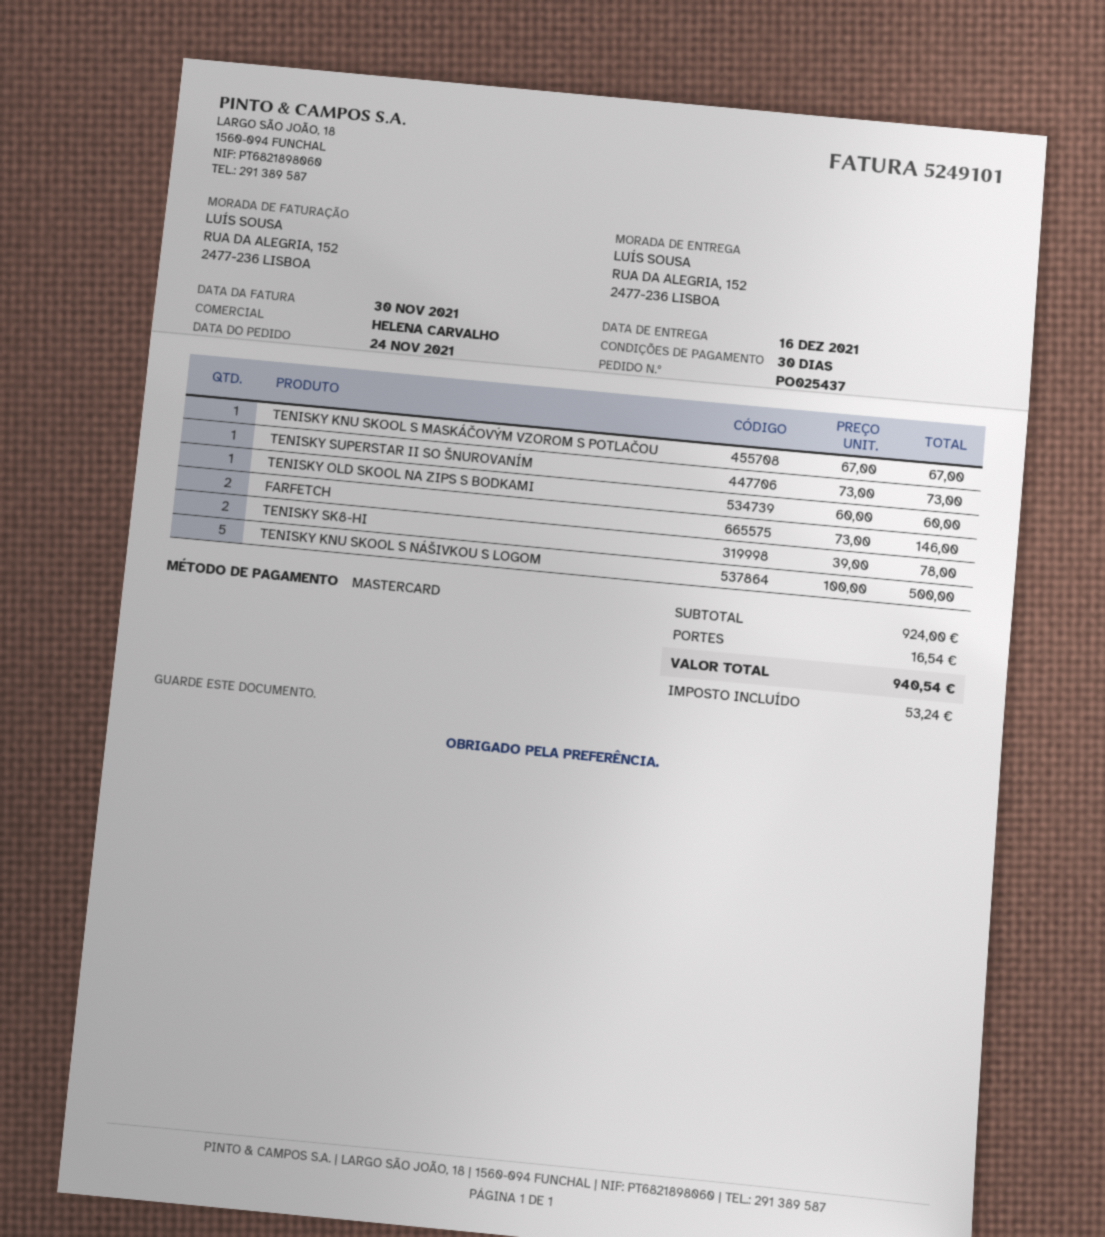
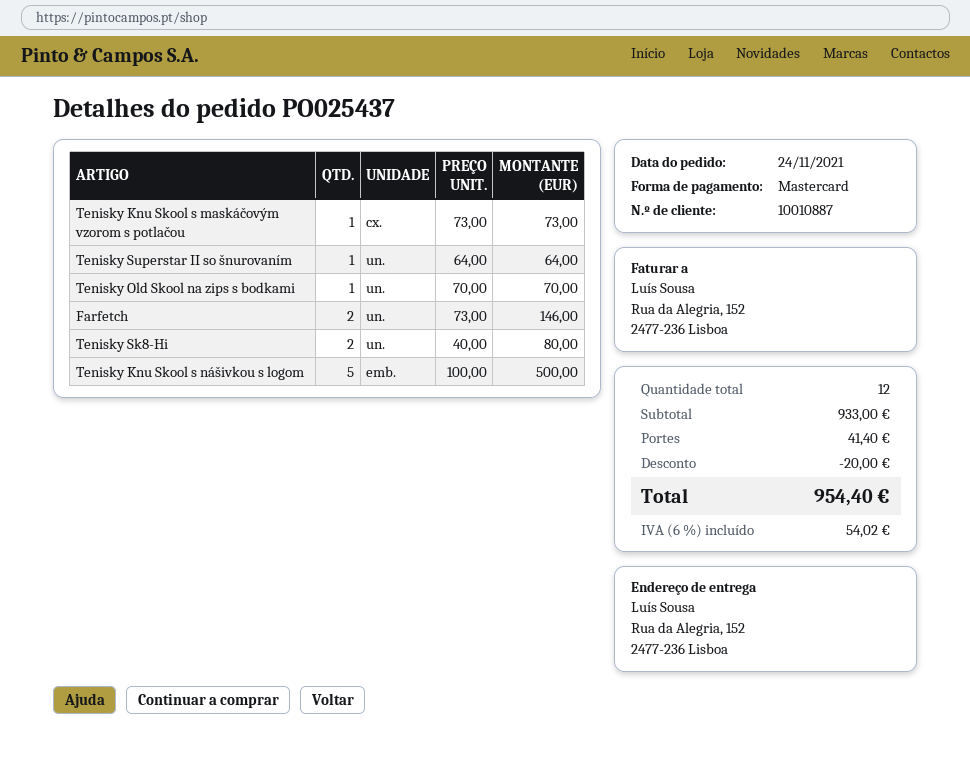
TENISKY KNU SKOOL S MASKÁČOVÝM VZOROM S POTLAČOU: 1 x 67.00 = 67.00 -> 1 x 73.00 = 73.00
TENISKY SUPERSTAR II SO ŠNUROVANÍM: 1 x 73.00 = 73.00 -> 1 x 64.00 = 64.00
TENISKY OLD SKOOL NA ZIPS S BODKAMI: 1 x 60.00 = 60.00 -> 1 x 70.00 = 70.00
TENISKY SK8-HI: 2 x 39.00 = 78.00 -> 2 x 40.00 = 80.00
subtotal: 924.00 -> 933.00
discount: none -> 20.00
shipping: 16.54 -> 41.40
tax: 53.24 -> 54.02
total: 940.54 -> 954.40

